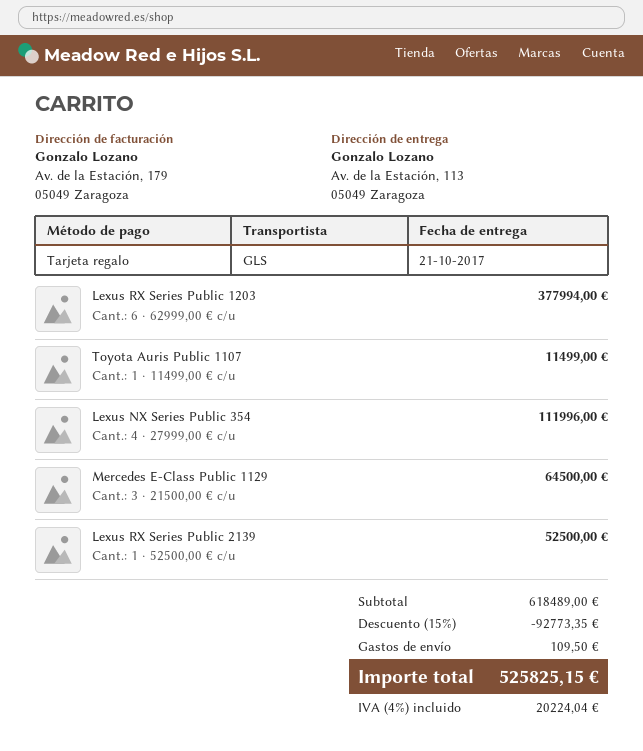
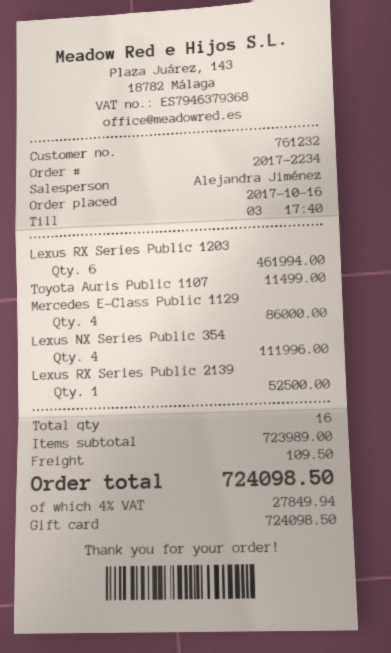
Lexus RX Series Public 1203: 6 for 377994.00 -> 6 for 461994.00
Mercedes E-Class Public 1129: 3 for 64500.00 -> 4 for 86000.00
subtotal: 618489.00 -> 723989.00
discount: 15% = 92773.35 -> none
tax: 4% = 20224.04 -> 4% = 27849.94
total: 525825.15 -> 724098.50

